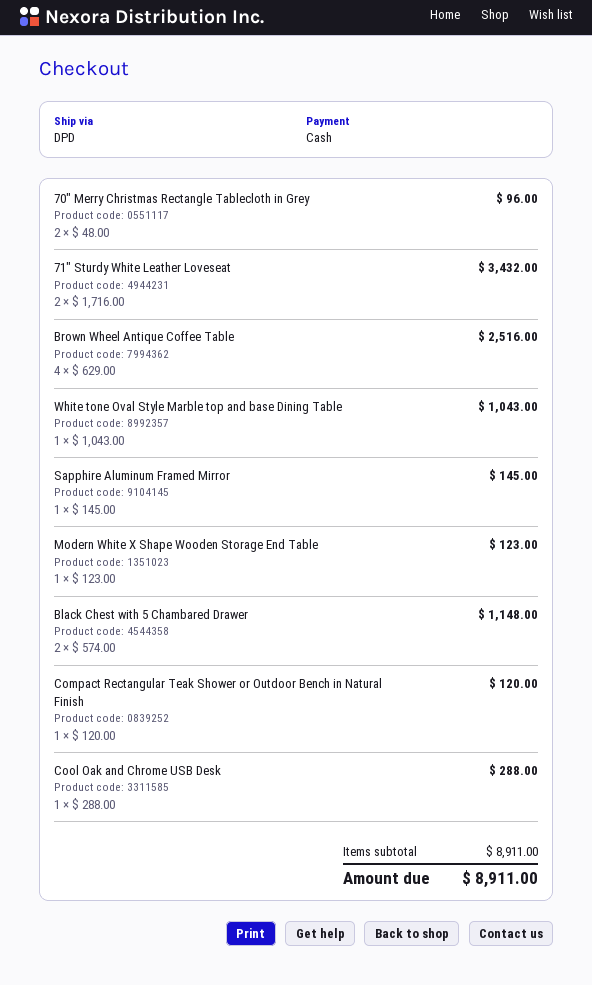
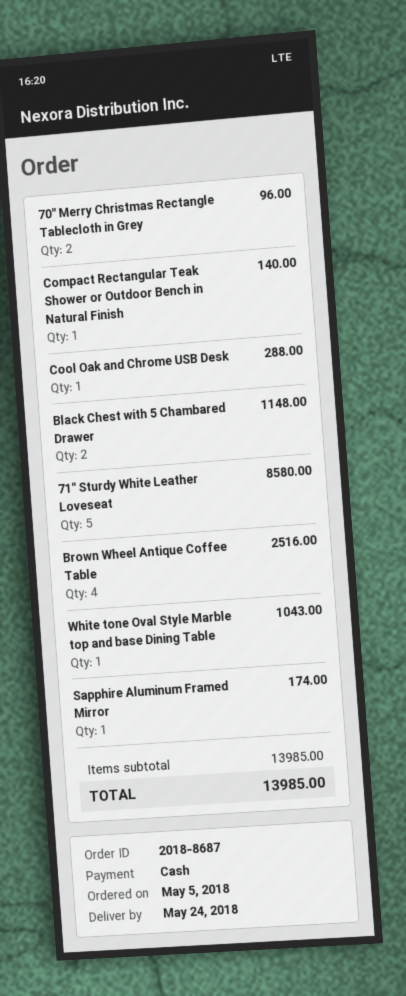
71" Sturdy White Leather Loveseat: 2 for 3432.00 -> 5 for 8580.00
Sapphire Aluminum Framed Mirror: 1 for 145.00 -> 1 for 174.00
Modern White X Shape Wooden Storage End Table: 1 for 123.00 -> none
Compact Rectangular Teak Shower or Outdoor Bench in Natural Finish: 1 for 120.00 -> 1 for 140.00
subtotal: 8911.00 -> 13985.00
total: 8911.00 -> 13985.00

